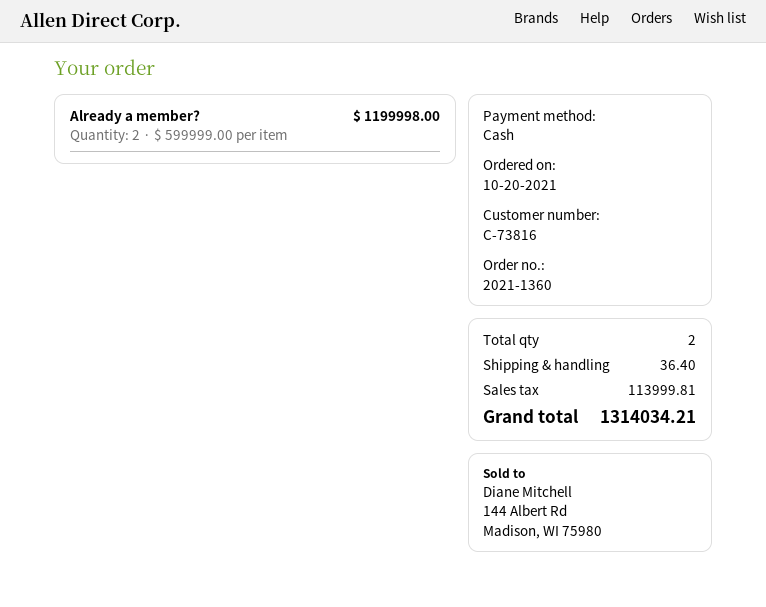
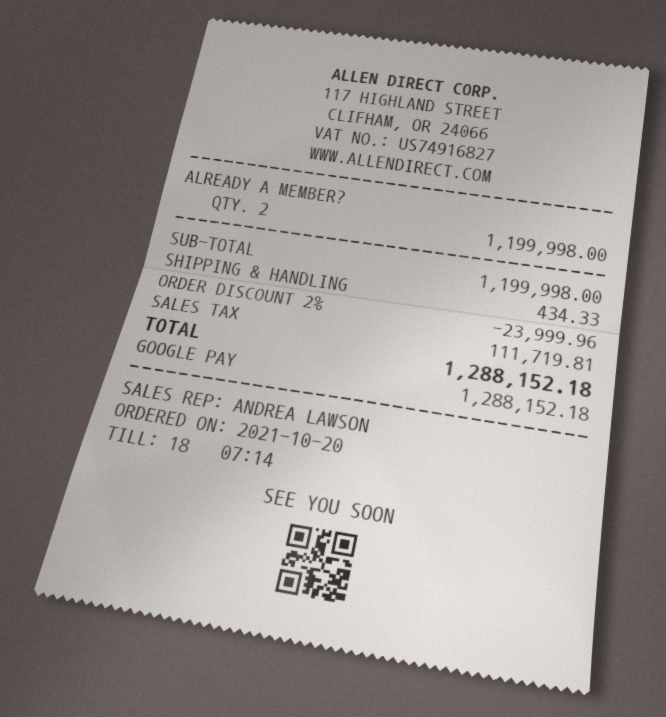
payment method: cash -> Google Pay
discount: none -> 2% = 23999.96
shipping: 36.40 -> 434.33
tax: 113999.81 -> 111719.81
total: 1314034.21 -> 1288152.18

